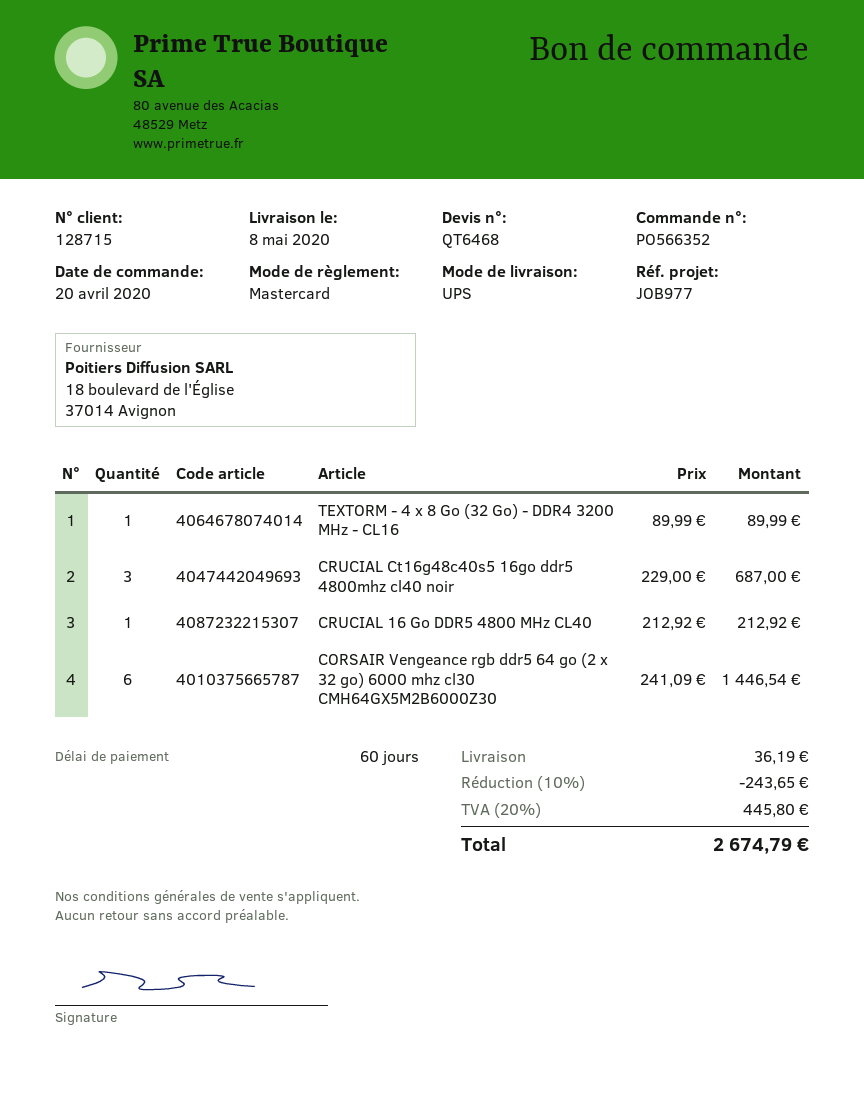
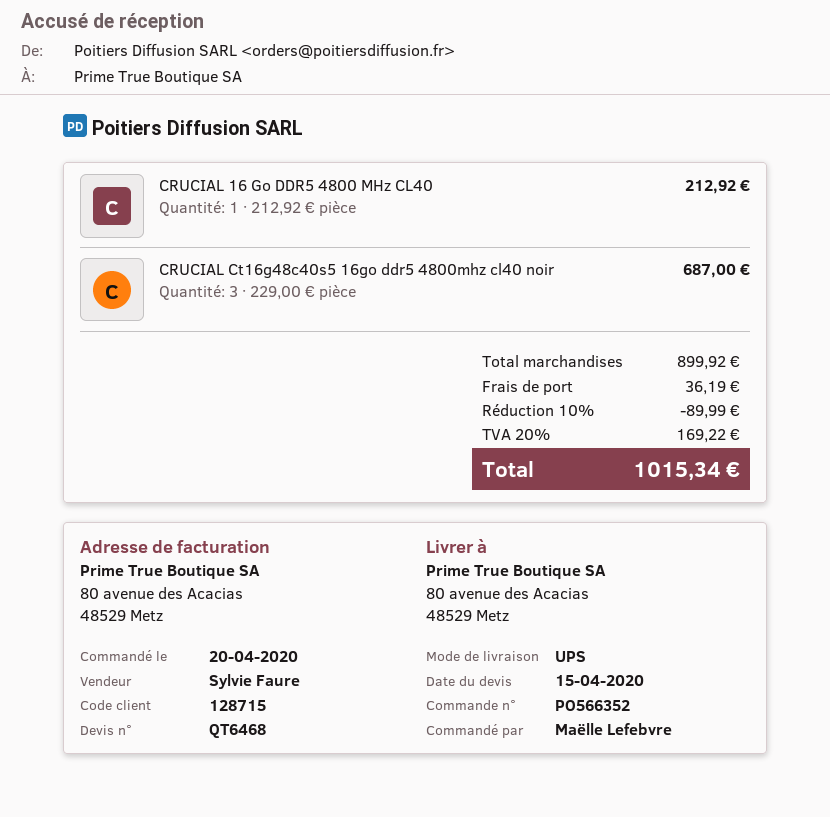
TEXTORM - 4 x 8 Go (32 Go) - DDR4 3200 MHz - CL16: 1 x 89.99 = 89.99 -> none
CORSAIR Vengeance rgb ddr5 64 go (2 x 32 go) 6000 mhz cl30 CMH64GX5M2B6000Z30: 6 x 241.09 = 1446.54 -> none
discount: 10% = 243.65 -> 10% = 89.99
tax: 20% = 445.80 -> 20% = 169.22
total: 2674.79 -> 1015.34

